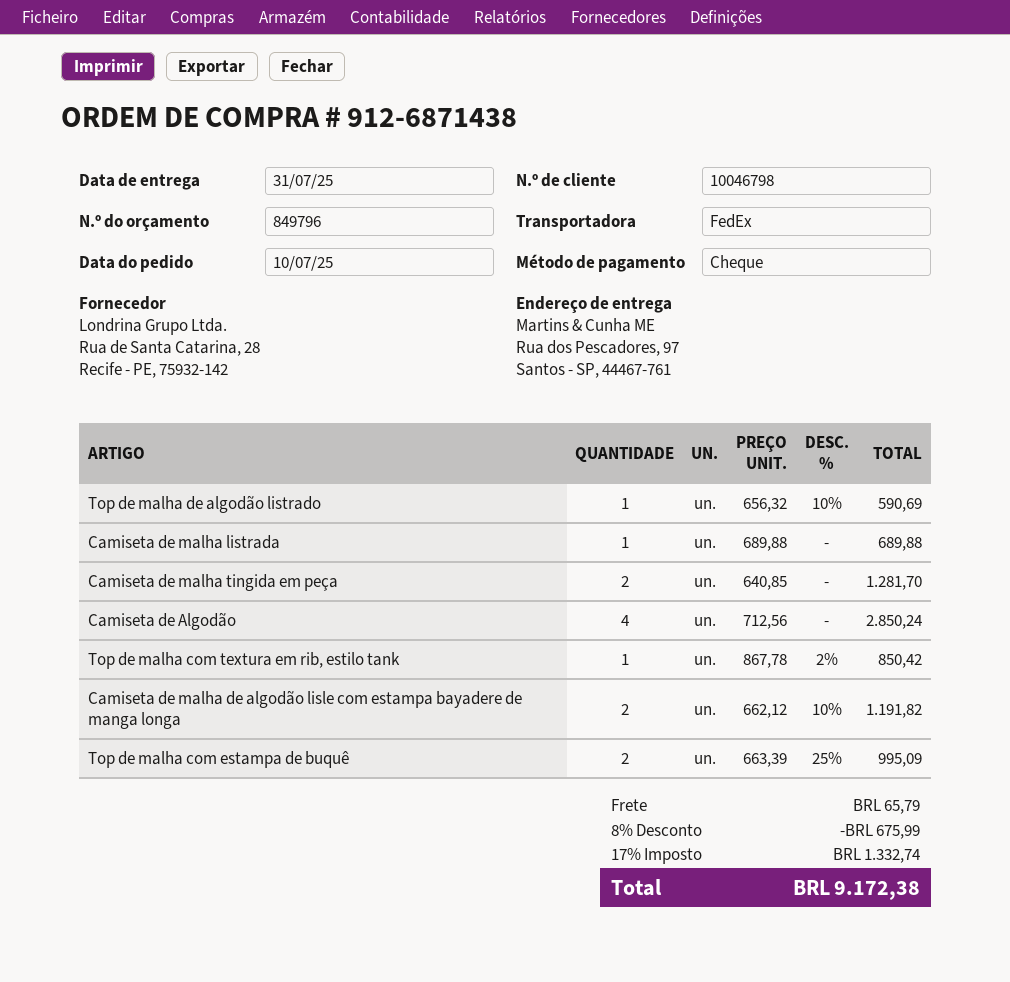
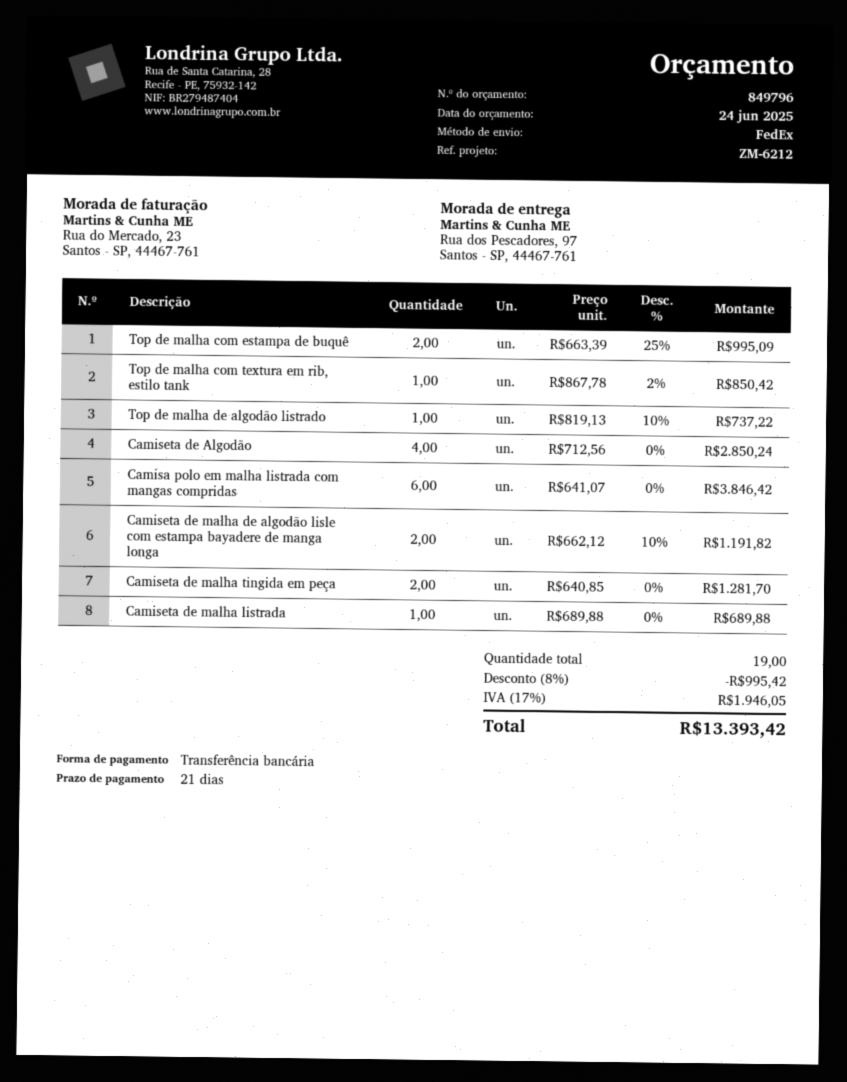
payment method: cheque -> bank transfer
Top de malha de algodão listrado: 1 x 656.32 - 10% = 590.69 -> 1 x 819.13 - 10% = 737.22
Camisa polo em malha listrada com mangas compridas: none -> 6 x 641.07 = 3846.42
discount: 8% = 675.99 -> 8% = 995.42
shipping: 65.79 -> none
tax: 17% = 1332.74 -> 17% = 1946.05
total: 9172.38 -> 13393.42

